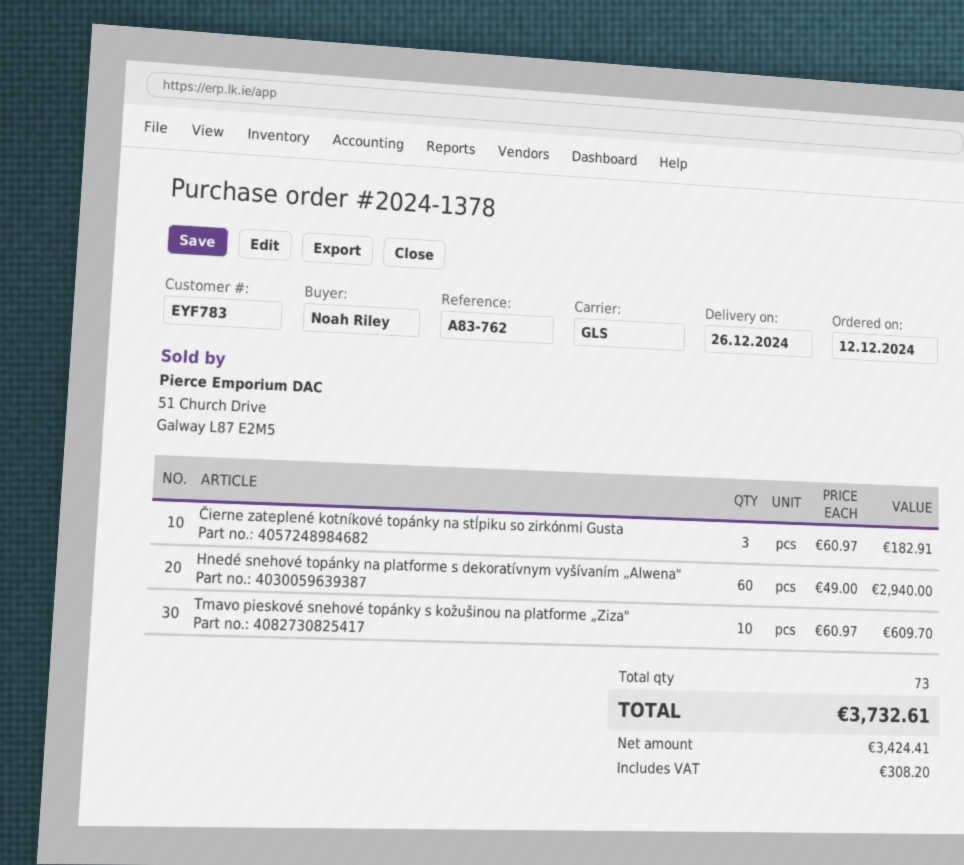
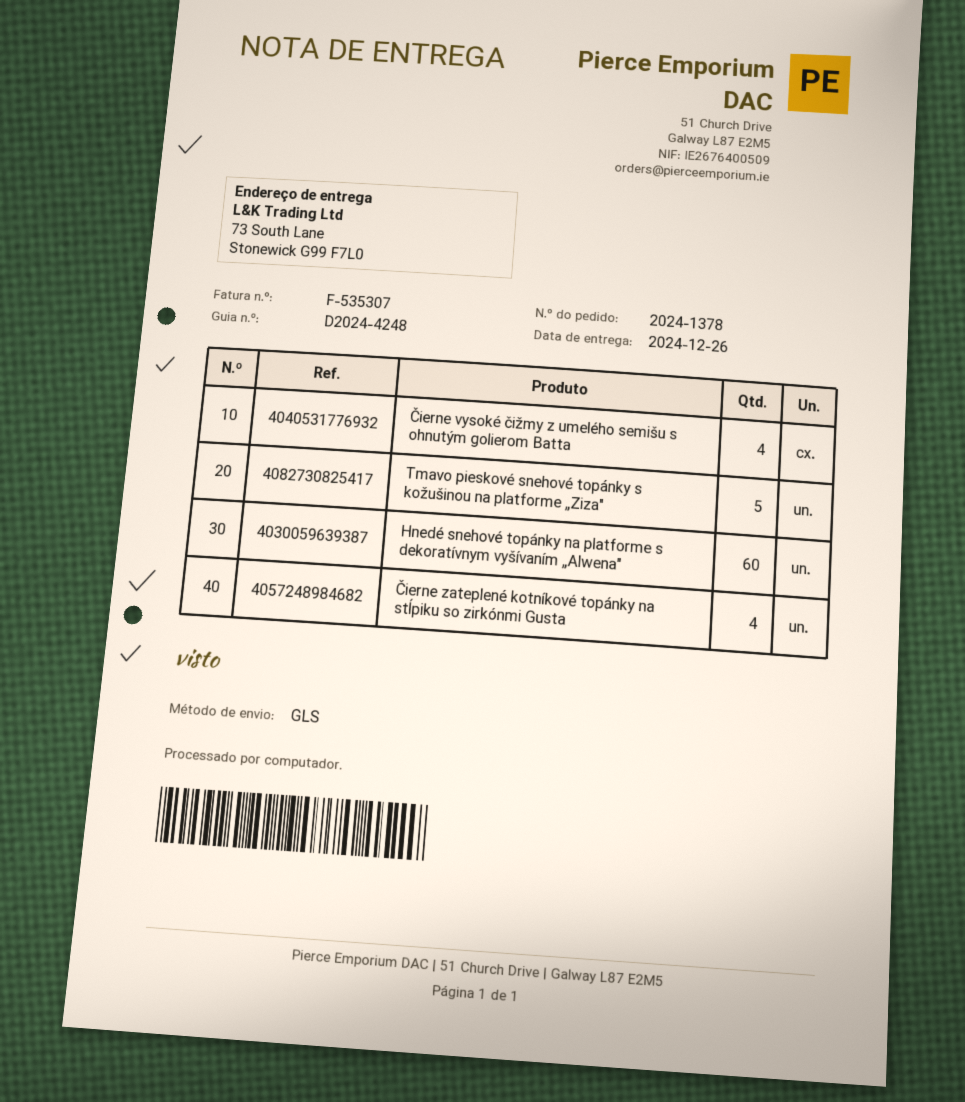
Čierne zateplené kotníkové topánky na stĺpiku so zirkónmi Gusta: 3 -> 4
Tmavo pieskové snehové topánky s kožušinou na platforme „Ziza": 10 -> 5
Čierne vysoké čižmy z umelého semišu s ohnutým golierom Batta: none -> 4

